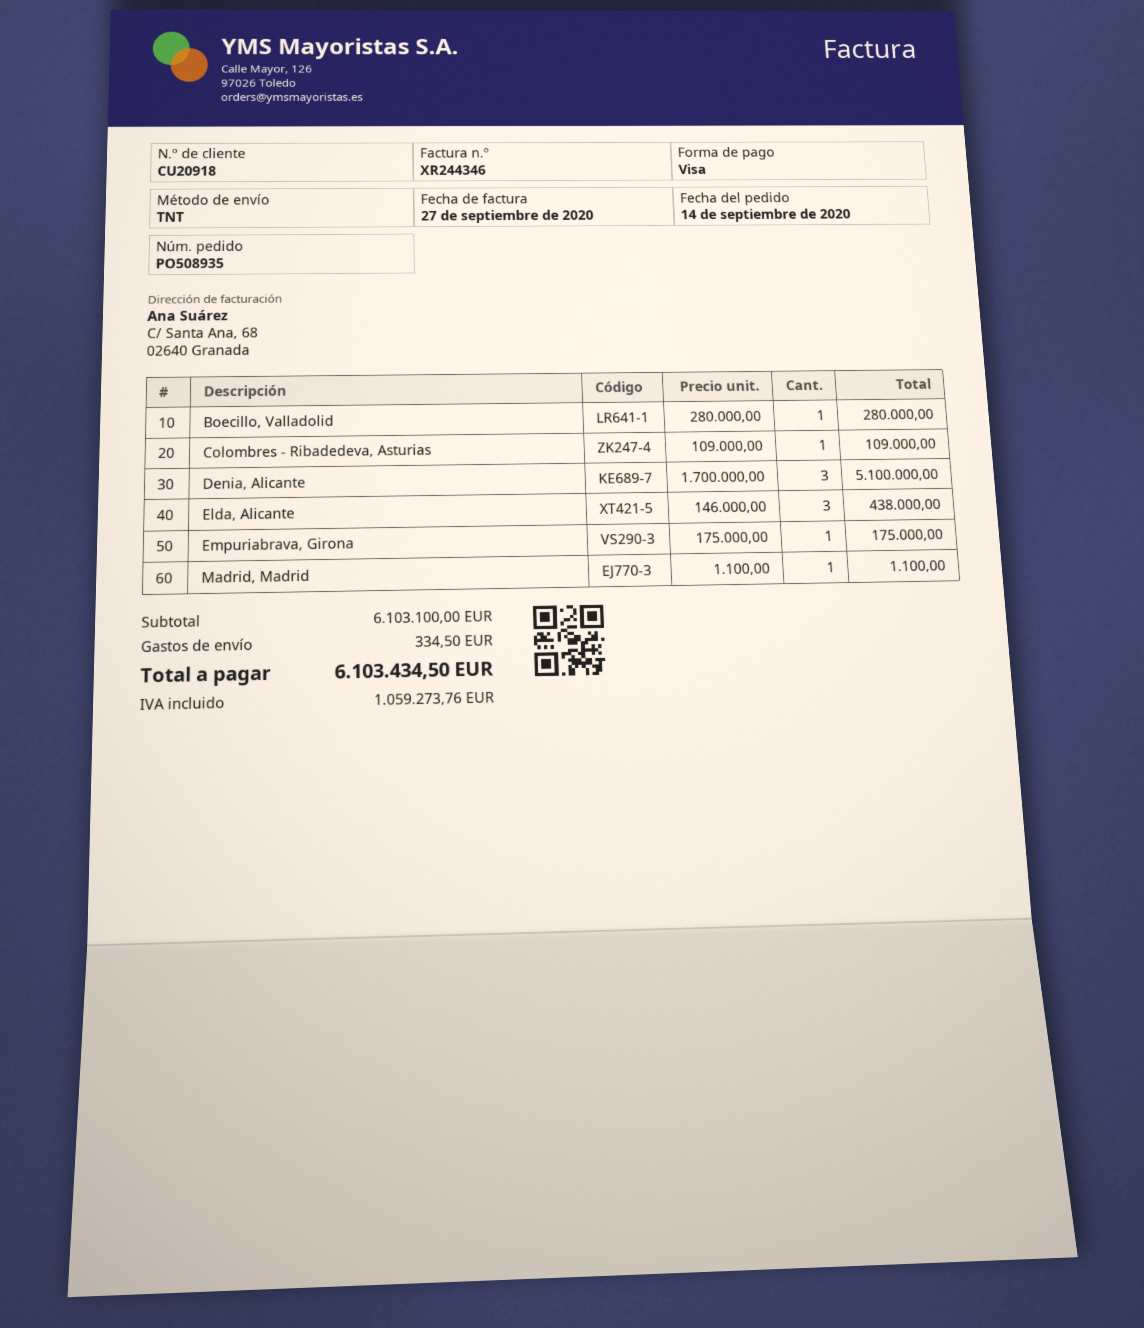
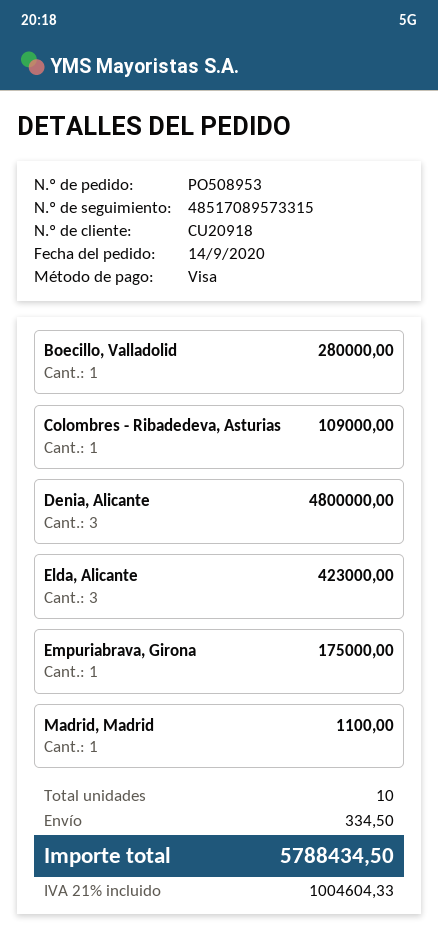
order number: PO508935 -> PO508953
Denia, Alicante: 3 for 5100000.00 -> 3 for 4800000.00
Elda, Alicante: 3 for 438000.00 -> 3 for 423000.00
tax: 1059273.76 -> 1004604.33
total: 6103434.50 -> 5788434.50

